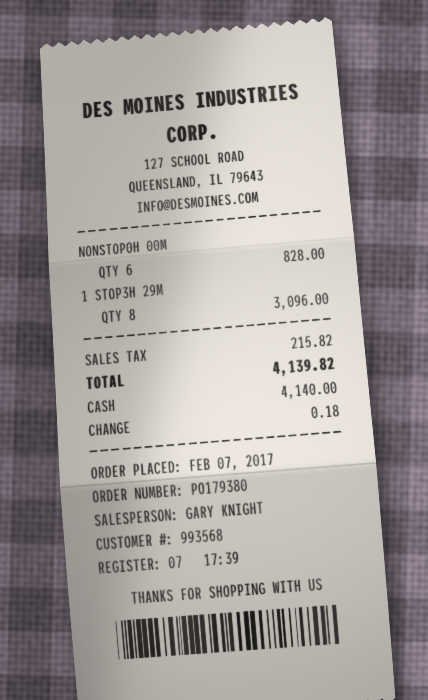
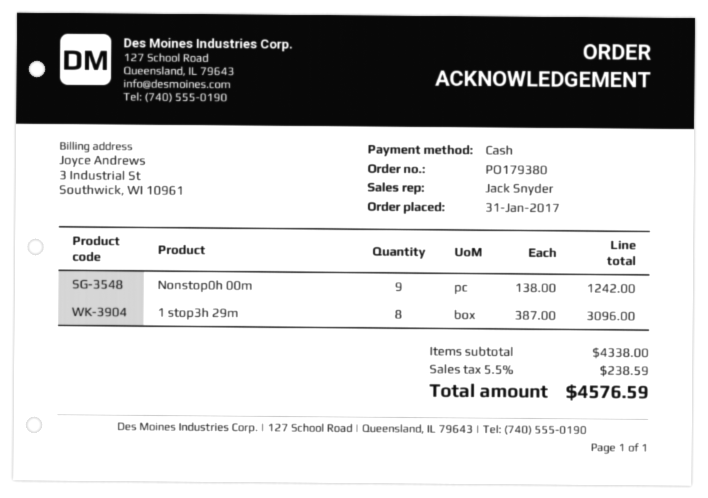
order date: 2017-02-07 -> 2017-01-31
sales rep: GARY KNIGHT -> Jack Snyder
NONSTOP0H 00M: 6 for 828.00 -> 9 for 1242.00
tax: 215.82 -> 238.59
total: 4139.82 -> 4576.59

